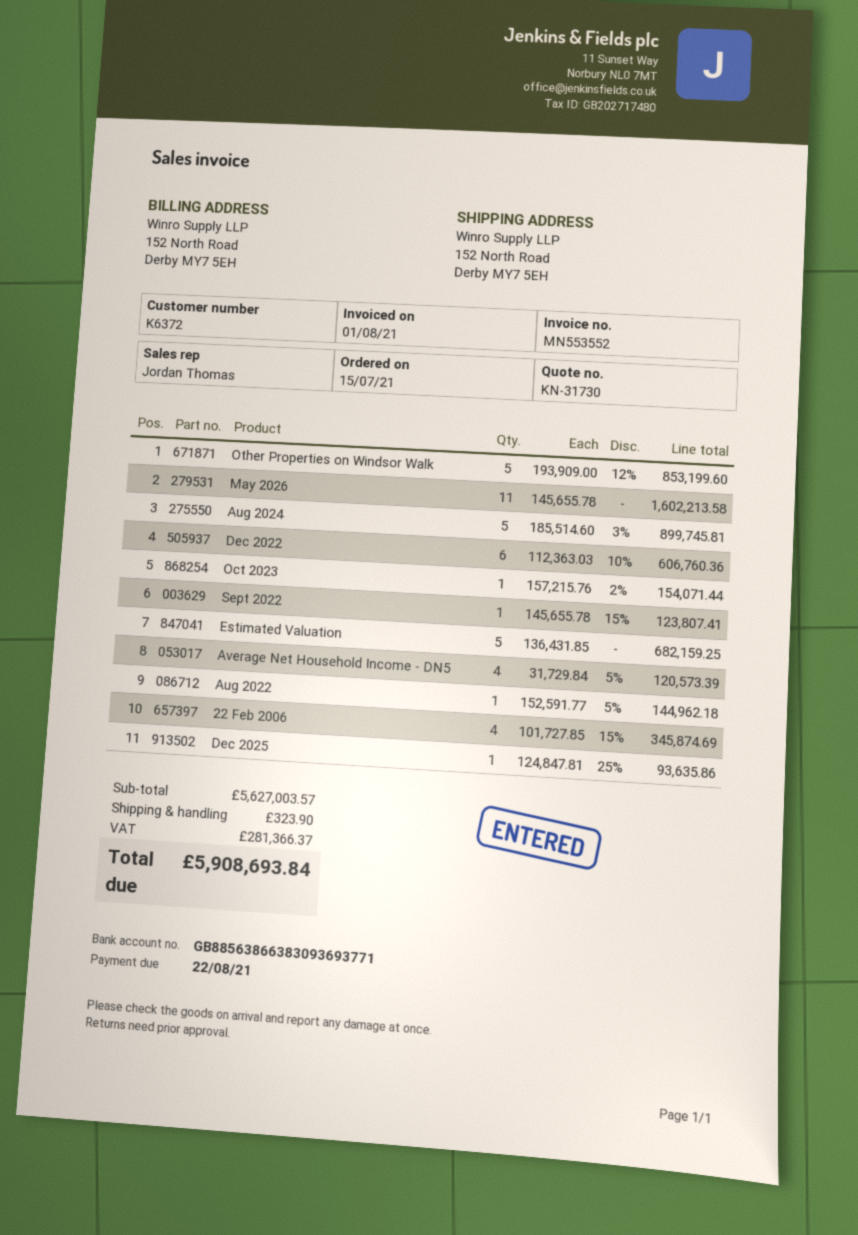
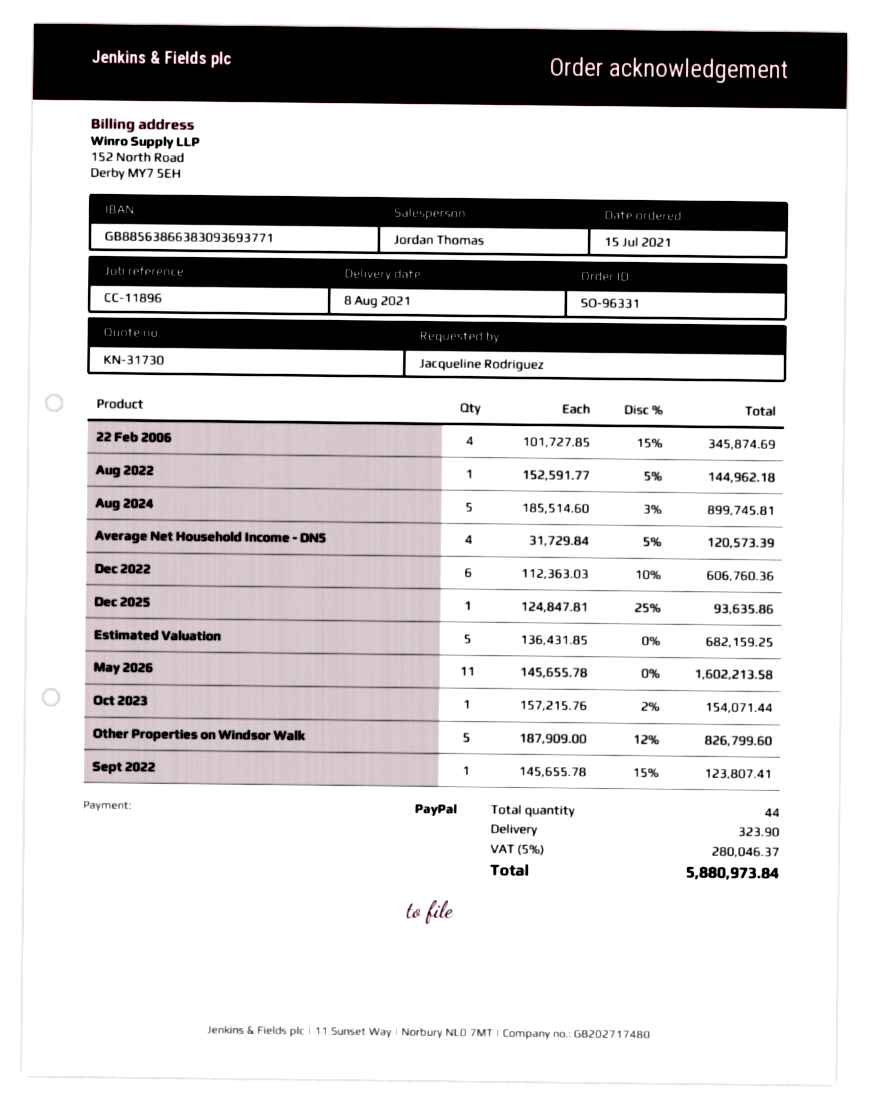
Other Properties on Windsor Walk: 5 x 193909.00 - 12% = 853199.60 -> 5 x 187909.00 - 12% = 826799.60
tax: 281366.37 -> 280046.37
total: 5908693.84 -> 5880973.84

